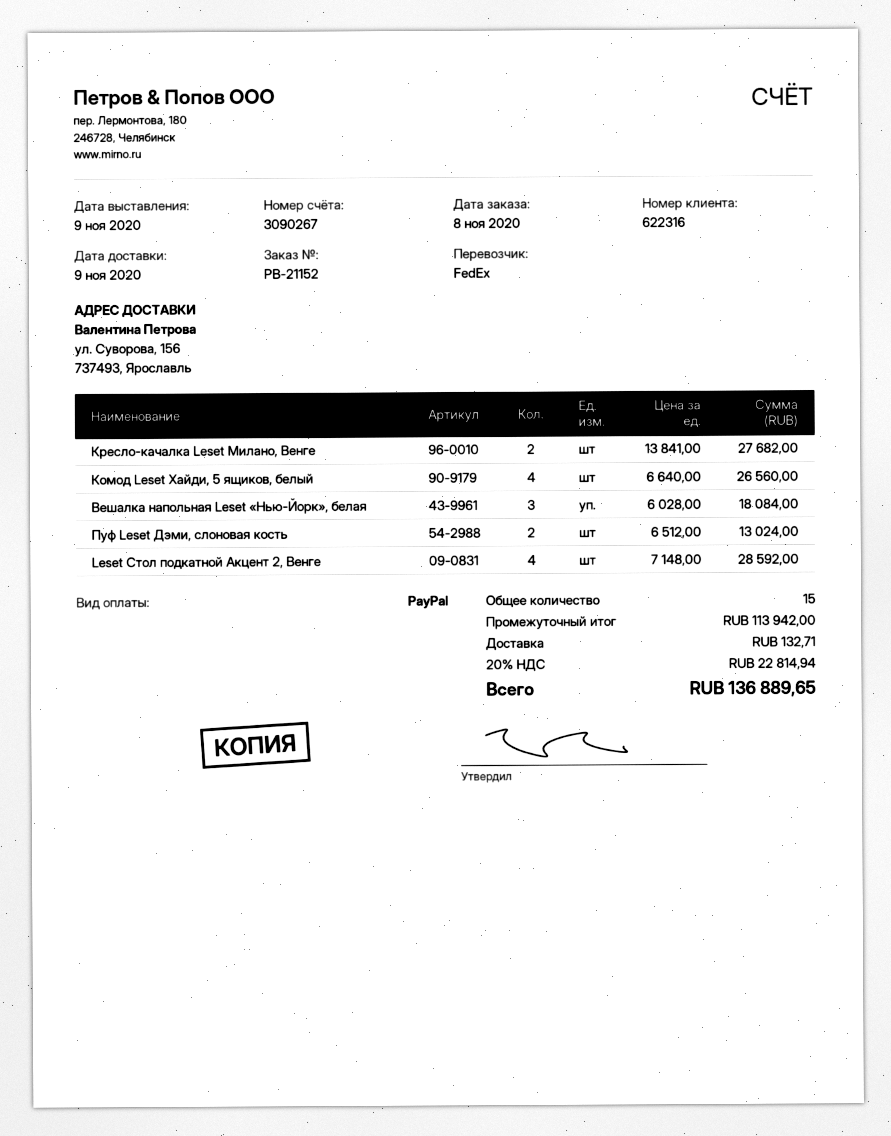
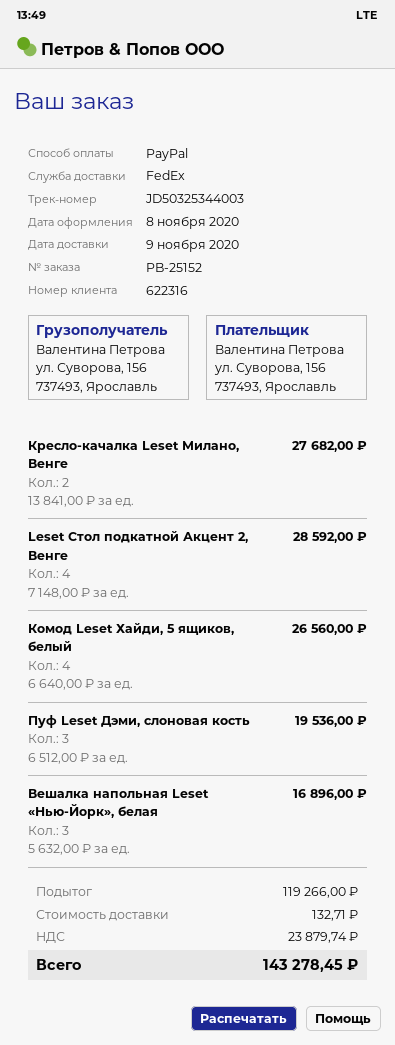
order number: PB-21152 -> PB-25152
Вешалка напольная Leset «Нью-Йорк», белая: 3 x 6028.00 = 18084.00 -> 3 x 5632.00 = 16896.00
Пуф Leset Дэми, слоновая кость: 2 x 6512.00 = 13024.00 -> 3 x 6512.00 = 19536.00
subtotal: 113942.00 -> 119266.00
tax: 22814.94 -> 23879.74
total: 136889.65 -> 143278.45

